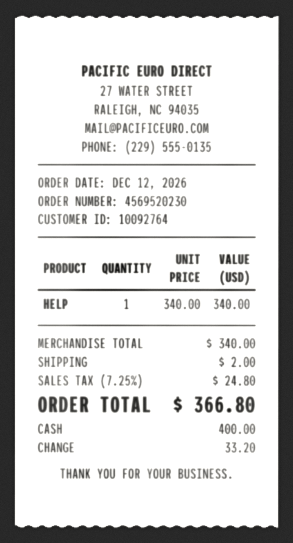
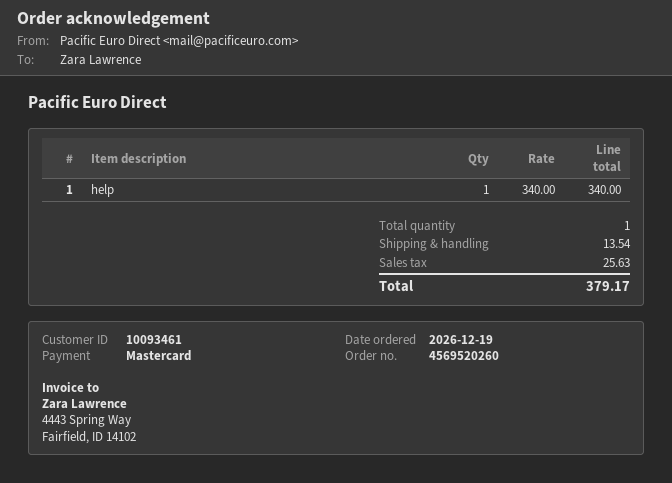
order number: 4569520230 -> 4569520260
order date: 2026-12-12 -> 2026-12-19
customer number: 10092764 -> 10093461
payment method: cash -> Mastercard
shipping: 2.00 -> 13.54
tax: 24.80 -> 25.63
total: 366.80 -> 379.17

